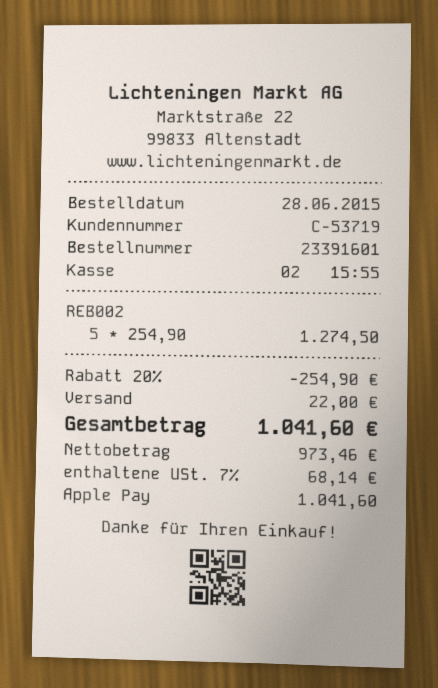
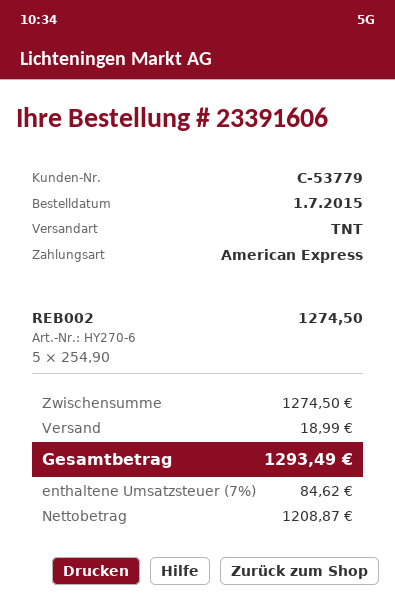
order number: 23391601 -> 23391606
order date: 2015-06-28 -> 2015-07-01
customer number: C-53719 -> C-53779
payment method: Apple Pay -> American Express
discount: 20% = 254.90 -> none
shipping: 22.00 -> 18.99
net: 973.46 -> 1208.87
tax: 7% = 68.14 -> 7% = 84.62
total: 1041.60 -> 1293.49

